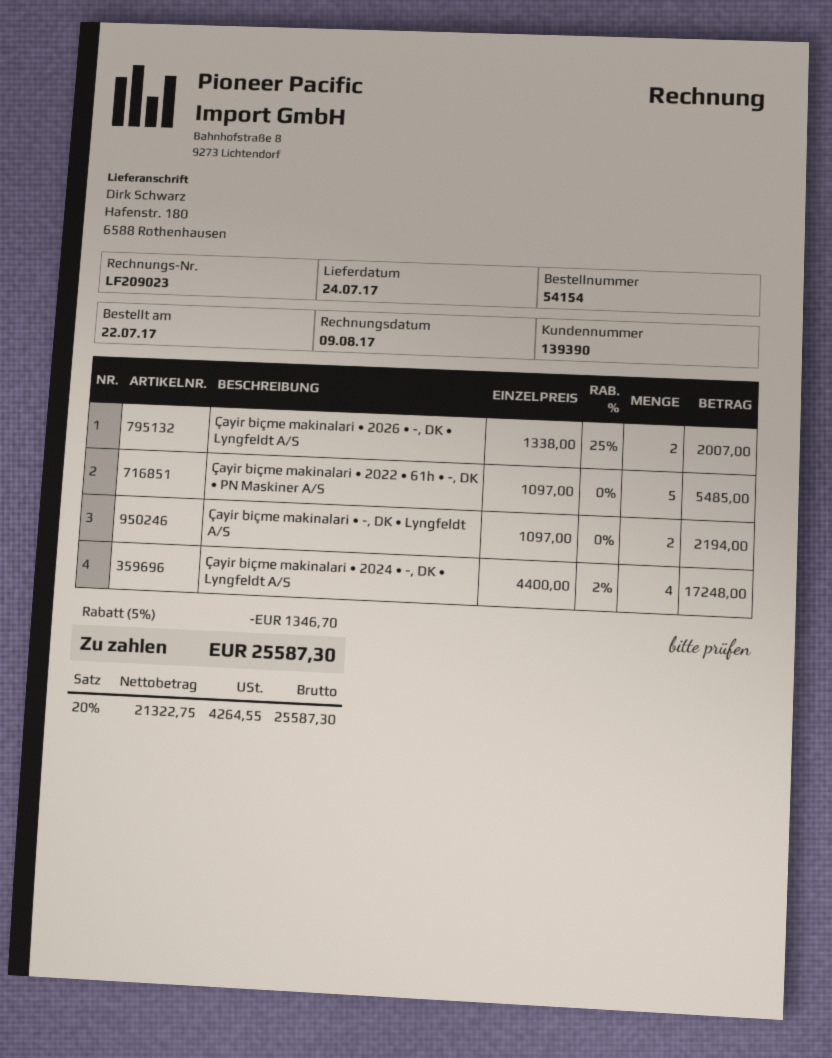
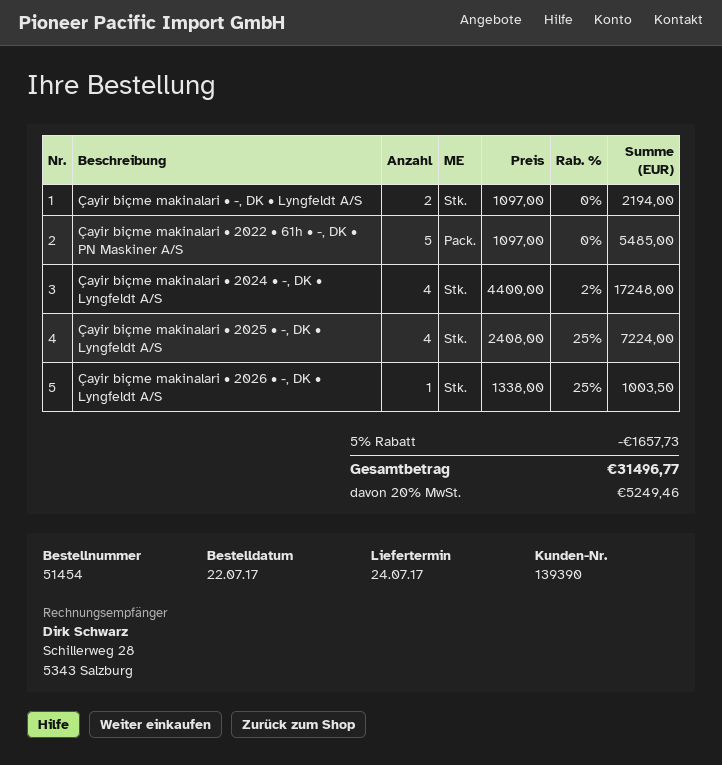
order number: 54154 -> 51454
Çayir biçme makinalari • 2026 • -, DK • Lyngfeldt A/S: 2 x 1338.00 - 25% = 2007.00 -> 1 x 1338.00 - 25% = 1003.50
Çayir biçme makinalari • 2025 • -, DK • Lyngfeldt A/S: none -> 4 x 2408.00 - 25% = 7224.00
discount: 5% = 1346.70 -> 5% = 1657.73
tax: 20% = 4264.55 -> 20% = 5249.46
total: 25587.30 -> 31496.77

